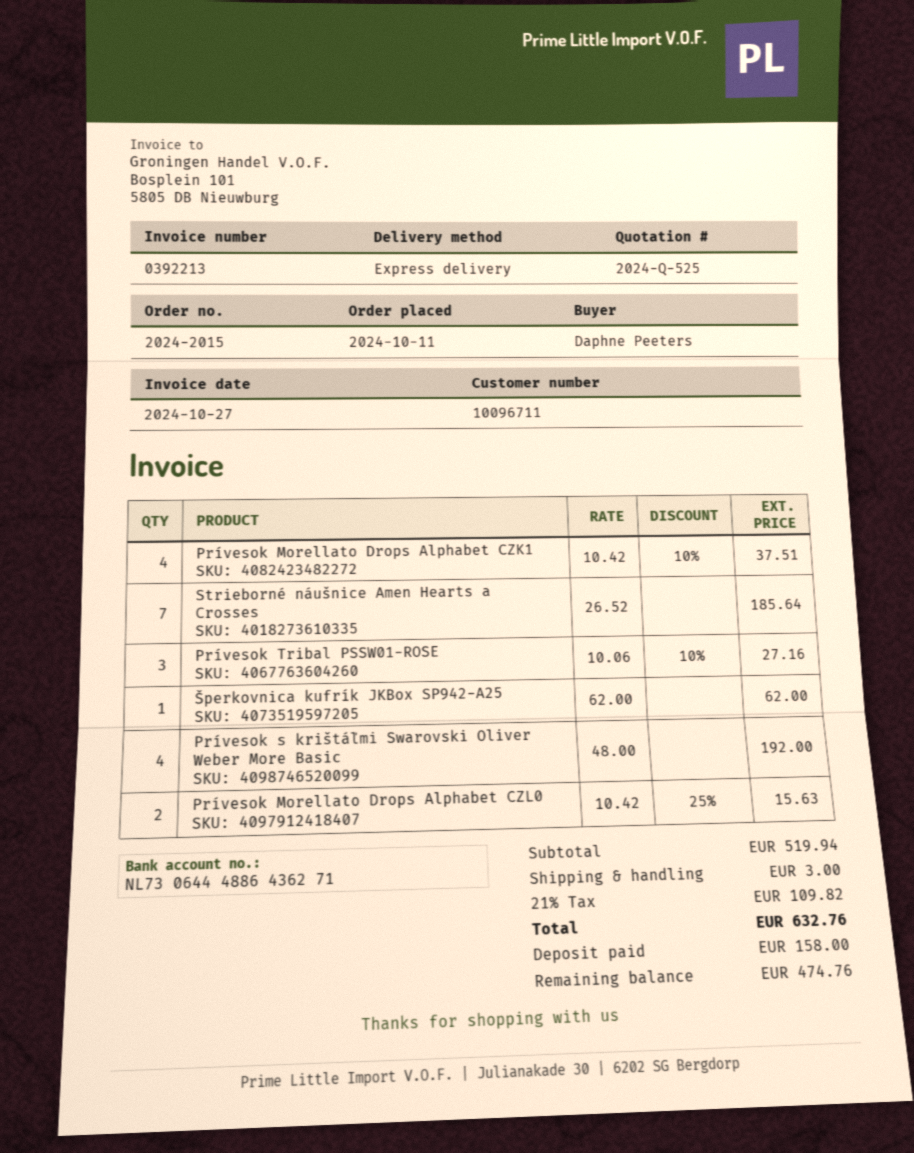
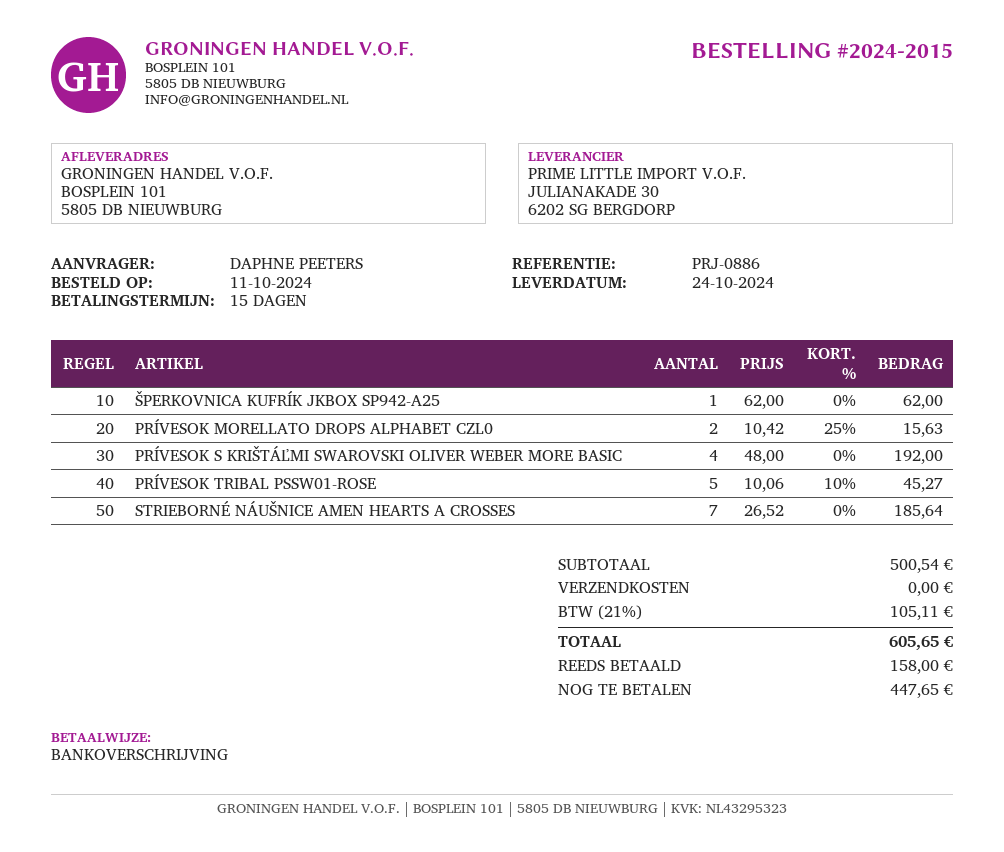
Prívesok Morellato Drops Alphabet CZK1: 4 x 10.42 - 10% = 37.51 -> none
Prívesok Tribal PSSW01-ROSE: 3 x 10.06 - 10% = 27.16 -> 5 x 10.06 - 10% = 45.27
subtotal: 519.94 -> 500.54
shipping: 3.00 -> 0.00
tax: 21% = 109.82 -> 21% = 105.11
total: 632.76 -> 605.65
balance: 474.76 -> 447.65

